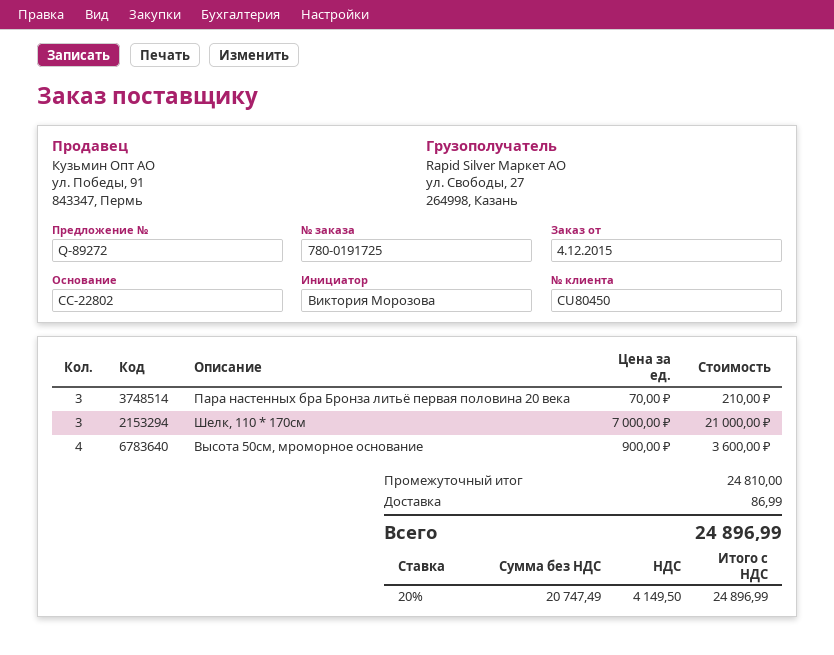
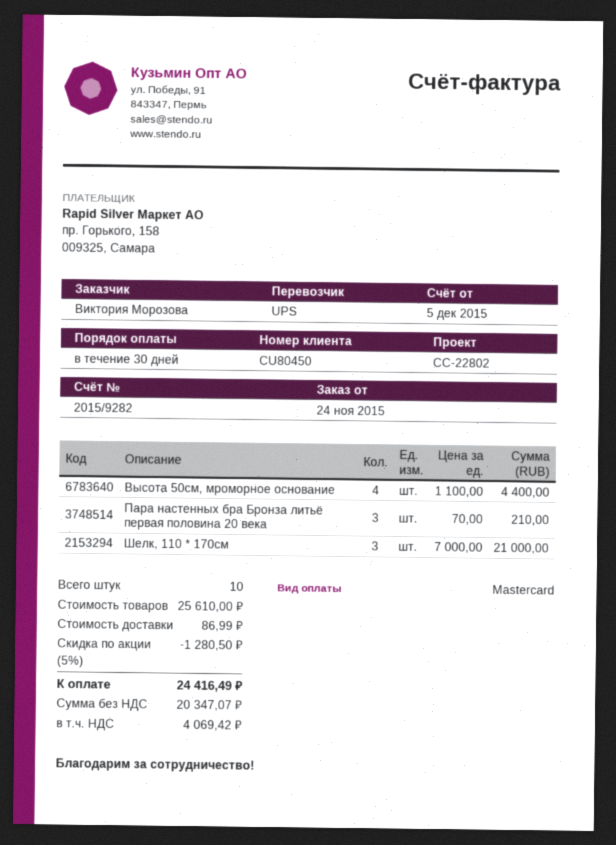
order date: 2015-12-04 -> 2015-11-24
Высота 50см, мроморное основание: 4 x 900.00 = 3600.00 -> 4 x 1100.00 = 4400.00
subtotal: 24810.00 -> 25610.00
discount: none -> 5% = 1280.50
net: 20747.49 -> 20347.07
tax: 4149.50 -> 4069.42
total: 24896.99 -> 24416.49

